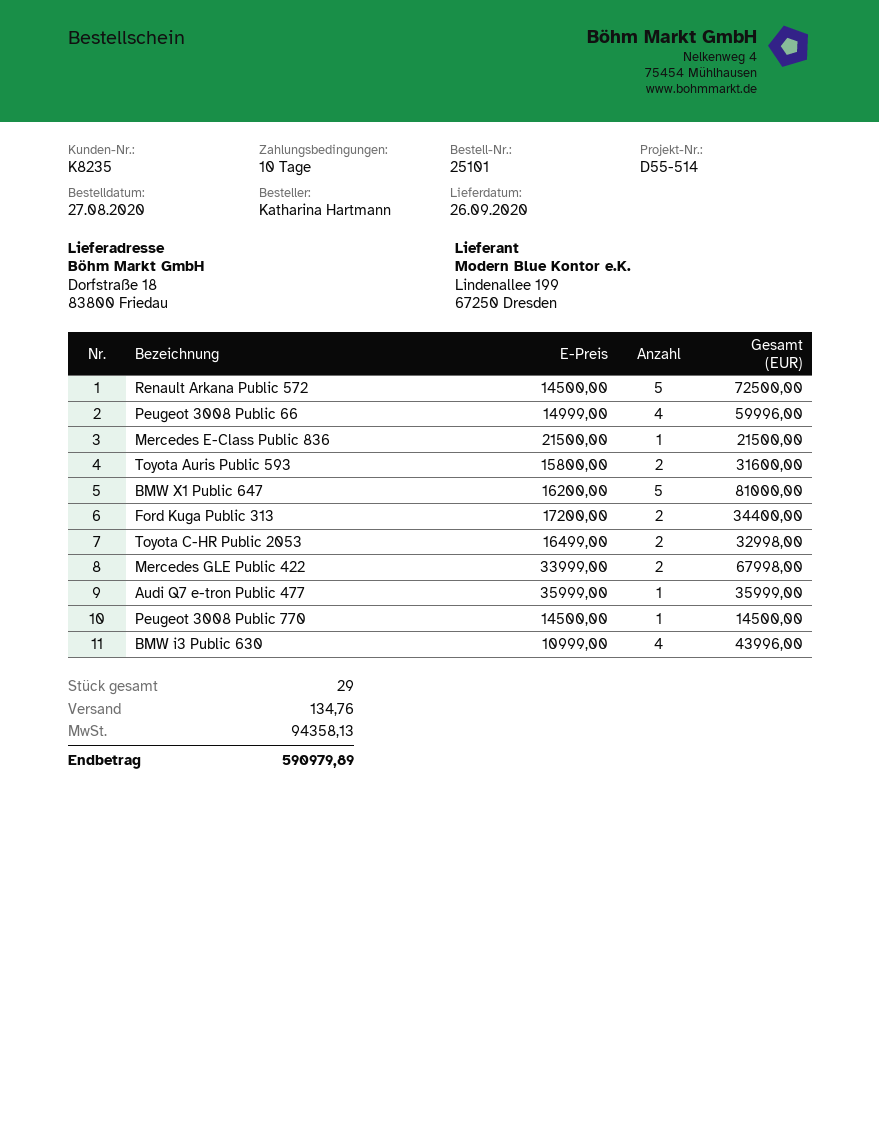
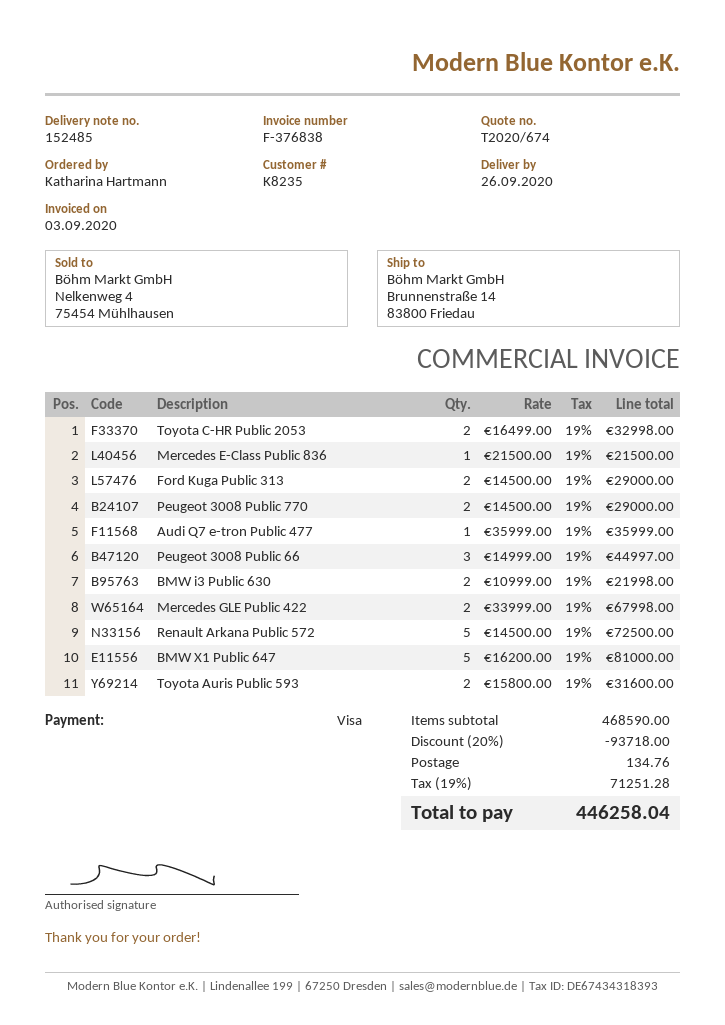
ship to: Dorfstraße 18, 83800 Friedau -> Brunnenstraße 14, 83800 Friedau
Peugeot 3008 Public 66: 4 x 14999.00 = 59996.00 -> 3 x 14999.00 = 44997.00
Ford Kuga Public 313: 2 x 17200.00 = 34400.00 -> 2 x 14500.00 = 29000.00
Peugeot 3008 Public 770: 1 x 14500.00 = 14500.00 -> 2 x 14500.00 = 29000.00
BMW i3 Public 630: 4 x 10999.00 = 43996.00 -> 2 x 10999.00 = 21998.00
discount: none -> 20% = 93718.00
tax: 94358.13 -> 71251.28
total: 590979.89 -> 446258.04

